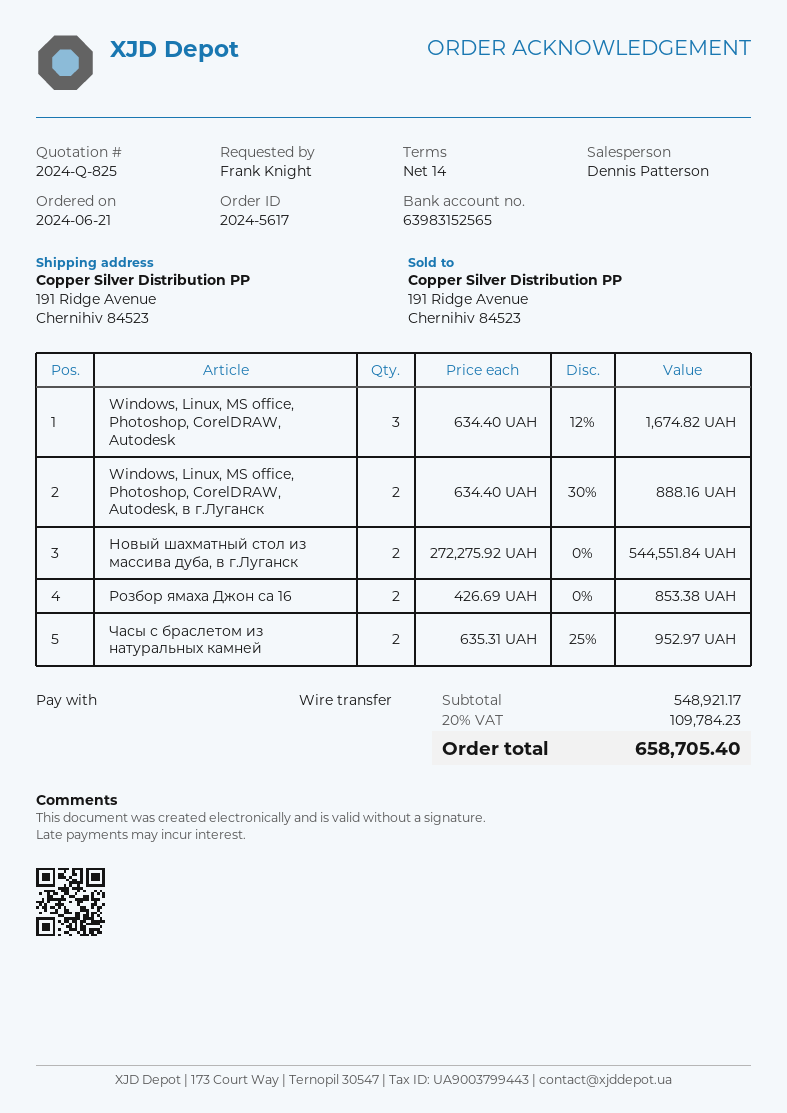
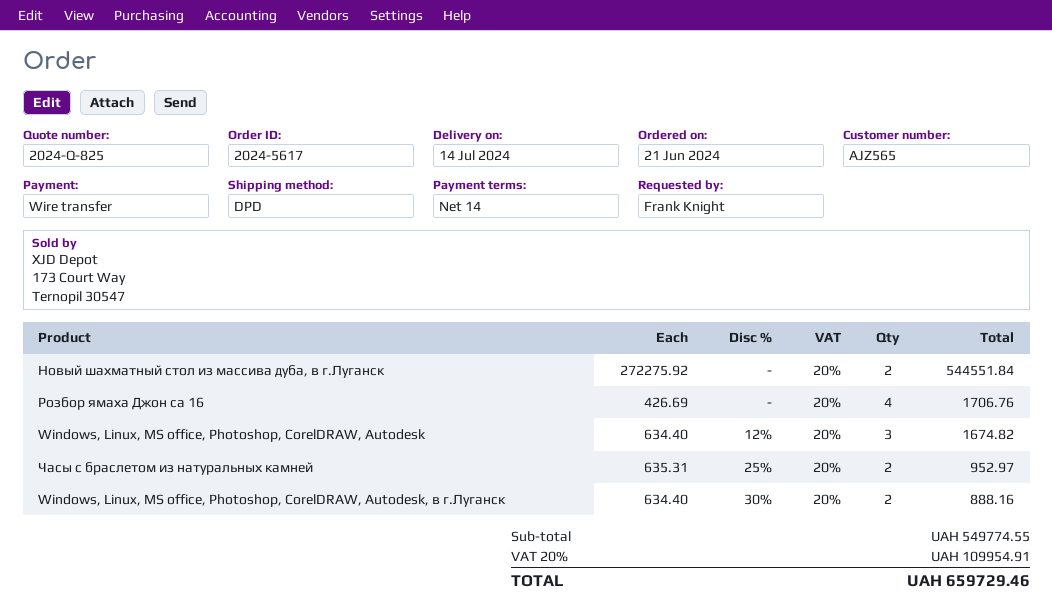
Розбор ямаха Джон са 16: 2 x 426.69 = 853.38 -> 4 x 426.69 = 1706.76
subtotal: 548921.17 -> 549774.55
tax: 20% = 109784.23 -> 20% = 109954.91
total: 658705.40 -> 659729.46

